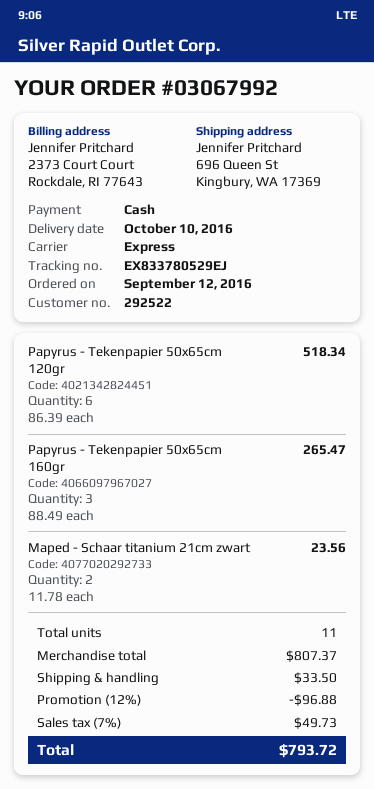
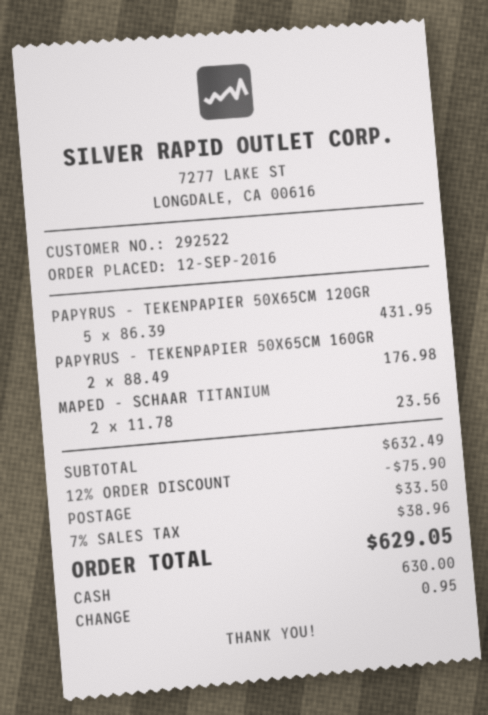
Papyrus - Tekenpapier 50x65cm 120gr: 6 x 86.39 = 518.34 -> 5 x 86.39 = 431.95
Papyrus - Tekenpapier 50x65cm 160gr: 3 x 88.49 = 265.47 -> 2 x 88.49 = 176.98
subtotal: 807.37 -> 632.49
discount: 12% = 96.88 -> 12% = 75.90
tax: 7% = 49.73 -> 7% = 38.96
total: 793.72 -> 629.05

